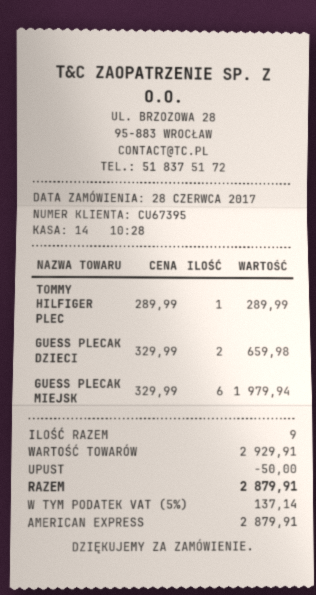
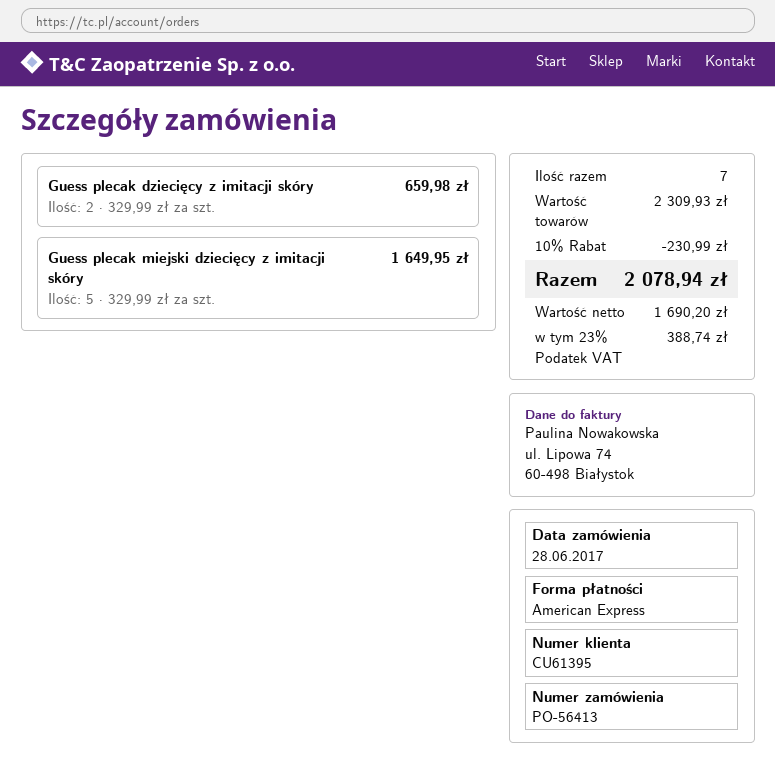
customer number: CU67395 -> CU61395
TOMMY HILFIGER PLEC: 1 x 289.99 = 289.99 -> none
GUESS PLECAK MIEJSK: 6 x 329.99 = 1979.94 -> 5 x 329.99 = 1649.95
total quantity: 9 -> 7
subtotal: 2929.91 -> 2309.93
discount: 50.00 -> 230.99
tax: 5% = 137.14 -> 23% = 388.74
total: 2879.91 -> 2078.94

